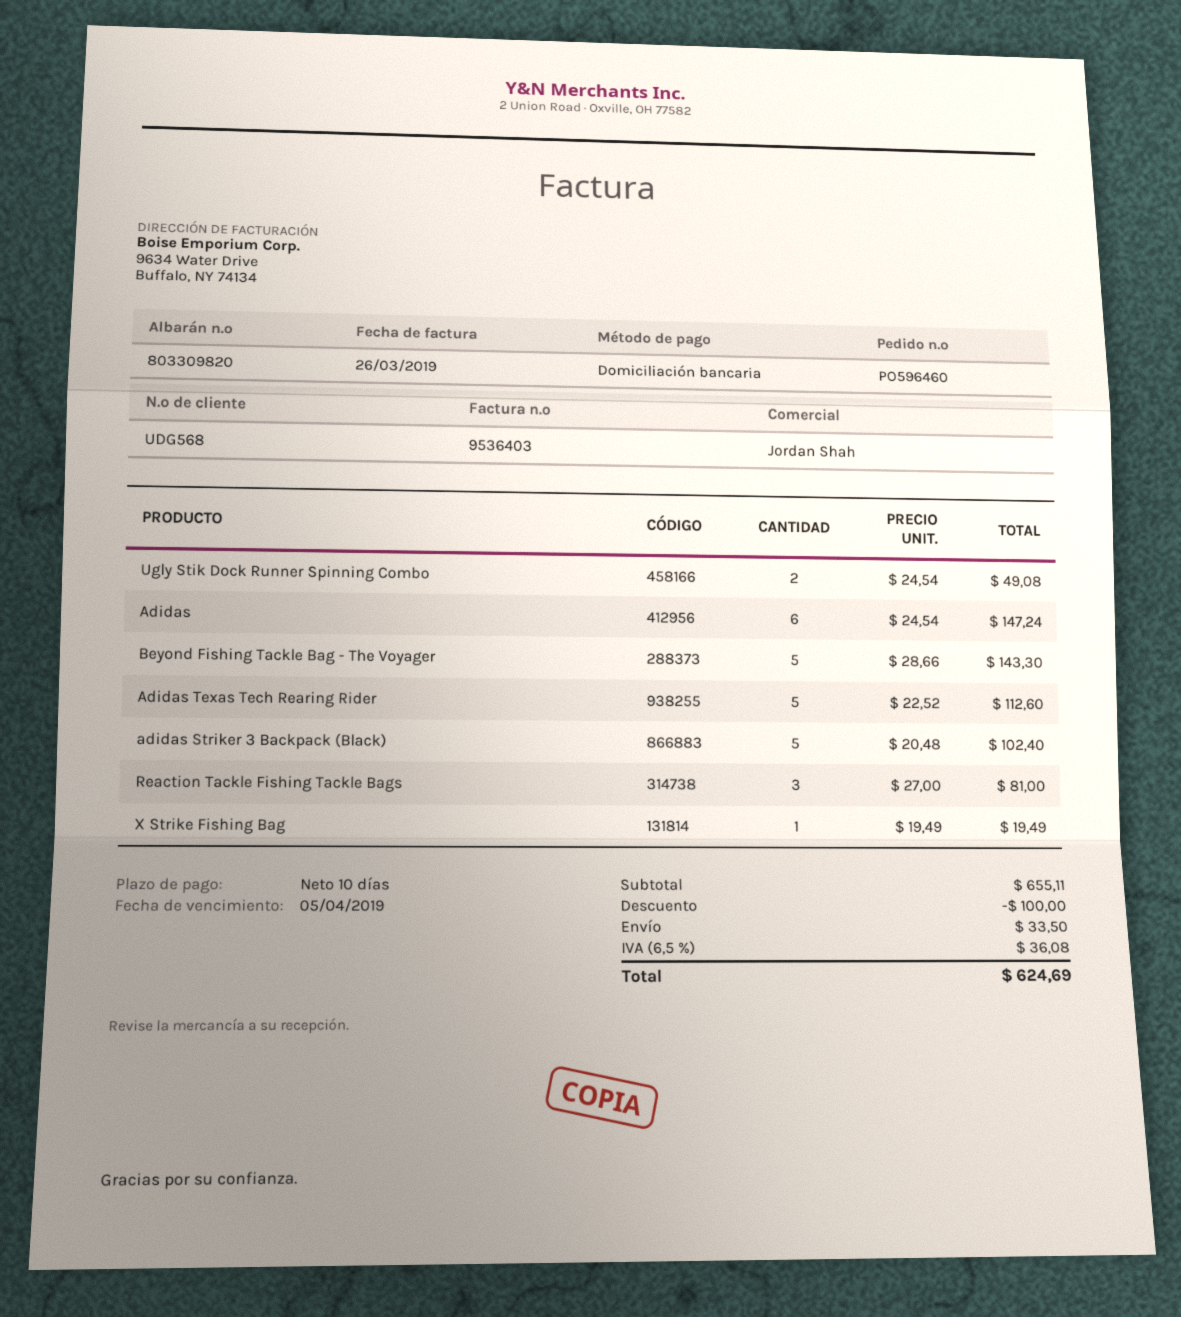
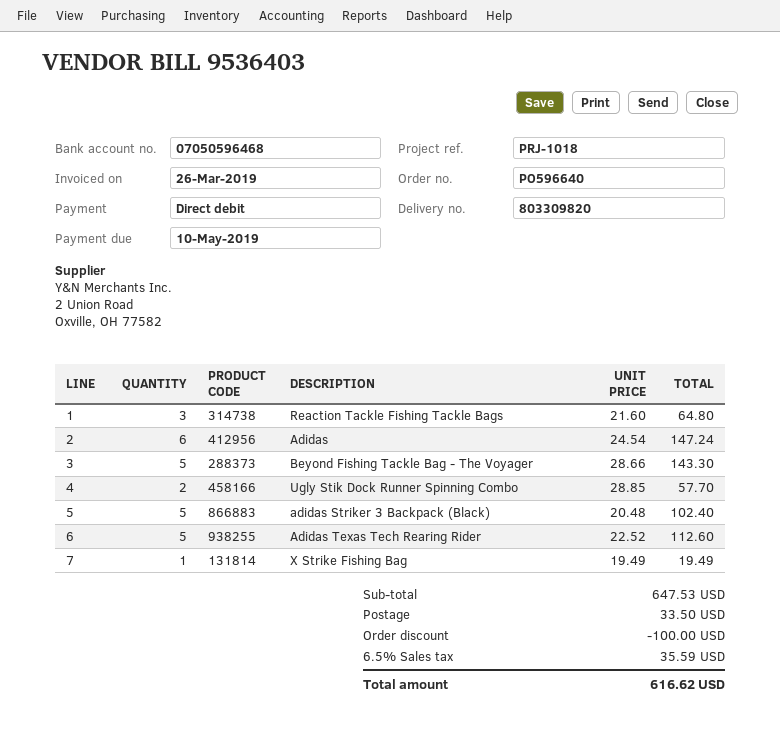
order number: PO596460 -> PO596640
due date: 2019-04-05 -> 2019-05-10
Ugly Stik Dock Runner Spinning Combo: 2 x 24.54 = 49.08 -> 2 x 28.85 = 57.70
Reaction Tackle Fishing Tackle Bags: 3 x 27.00 = 81.00 -> 3 x 21.60 = 64.80
subtotal: 655.11 -> 647.53
tax: 6.5% = 36.08 -> 6.5% = 35.59
total: 624.69 -> 616.62

